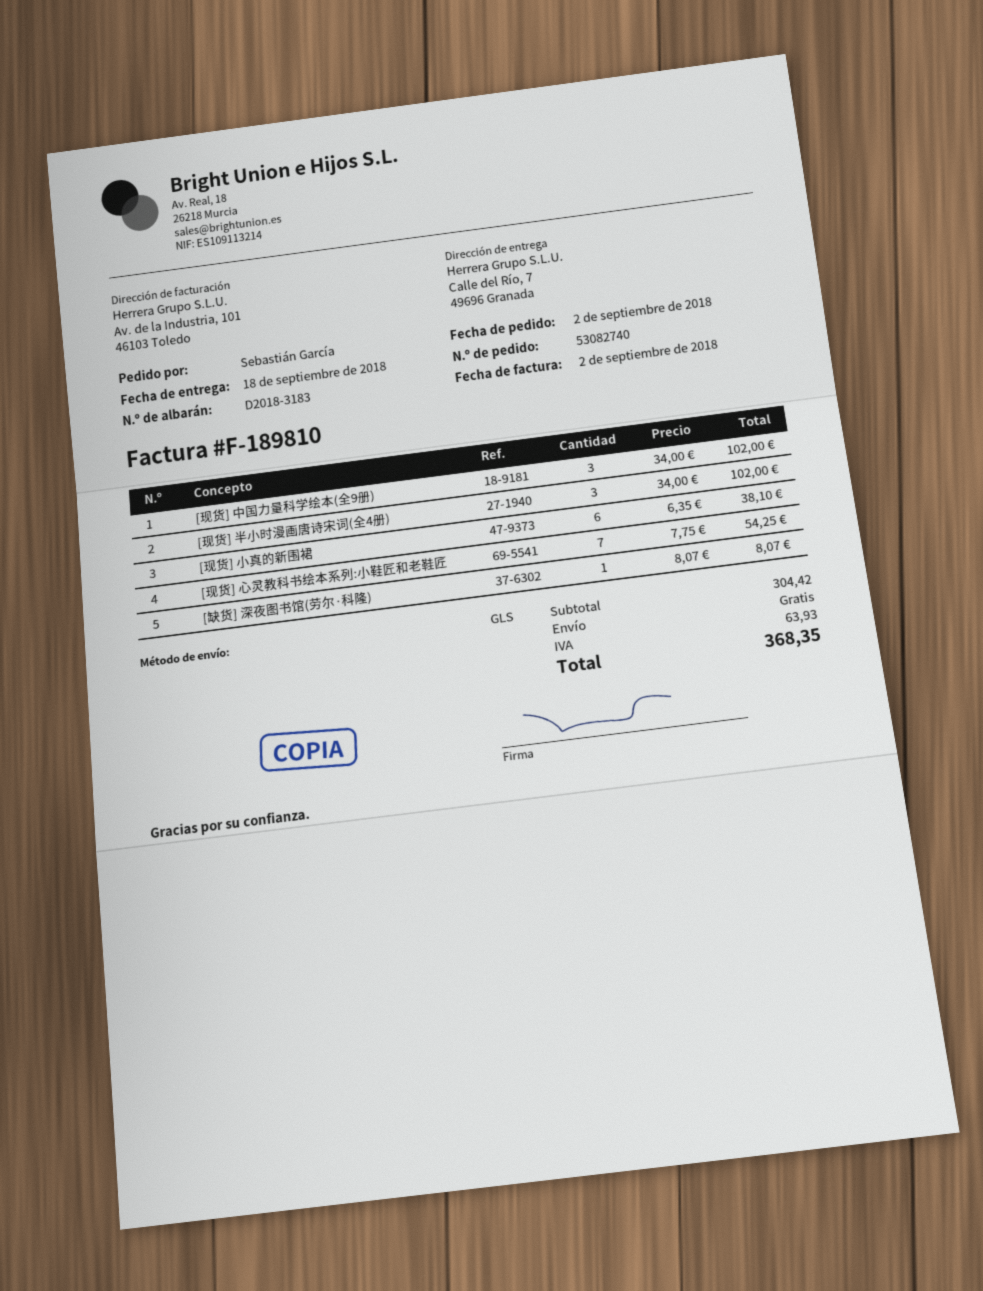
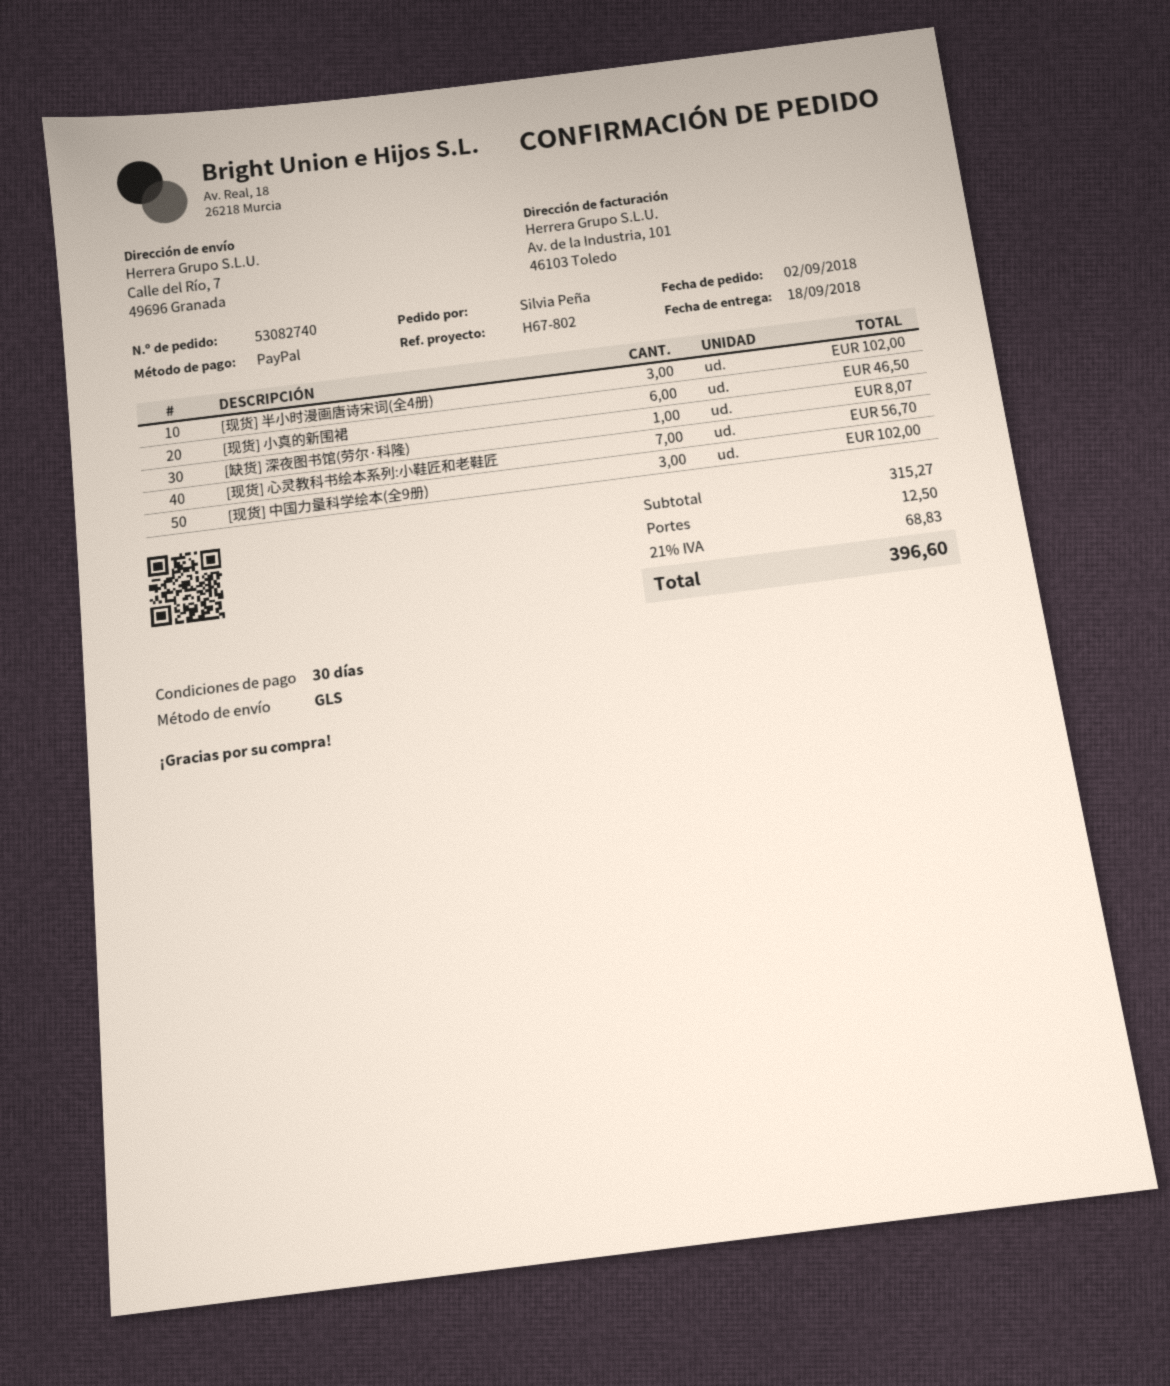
ordered by: Sebastián García -> Silvia Peña
[现货] 小真的新围裙: 6 for 38.10 -> 6 for 46.50
[现货] 心灵教科书绘本系列:小鞋匠和老鞋匠: 7 for 54.25 -> 7 for 56.70
subtotal: 304.42 -> 315.27
shipping: 0.00 -> 12.50
tax: 63.93 -> 68.83
total: 368.35 -> 396.60

